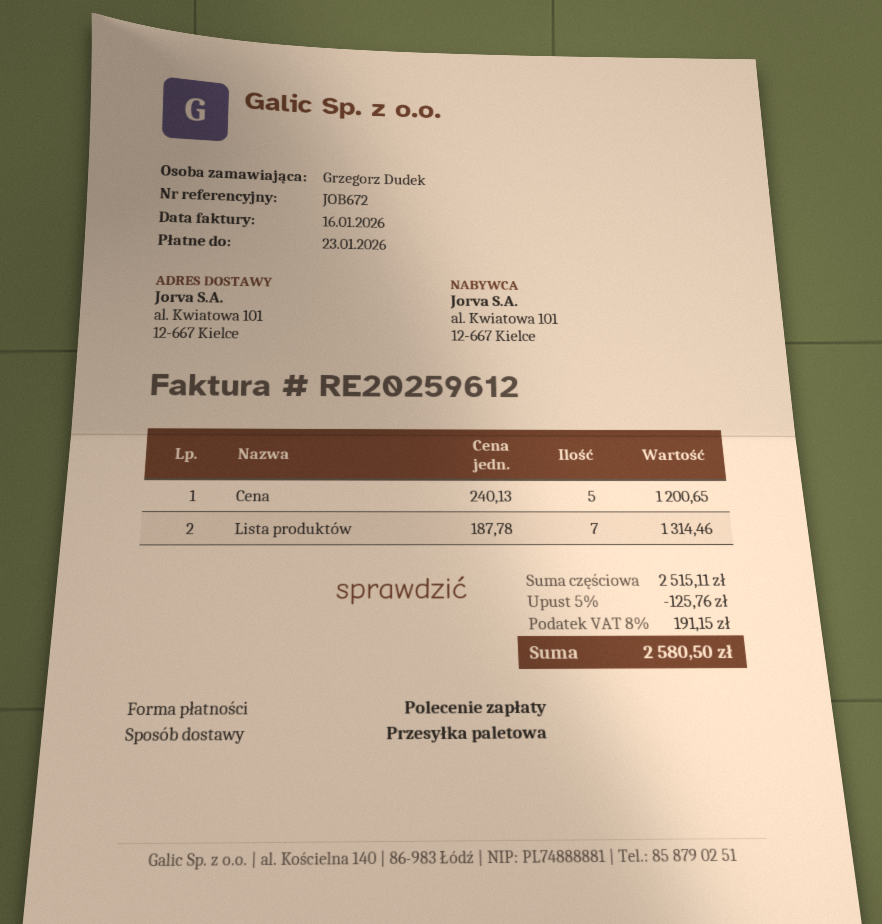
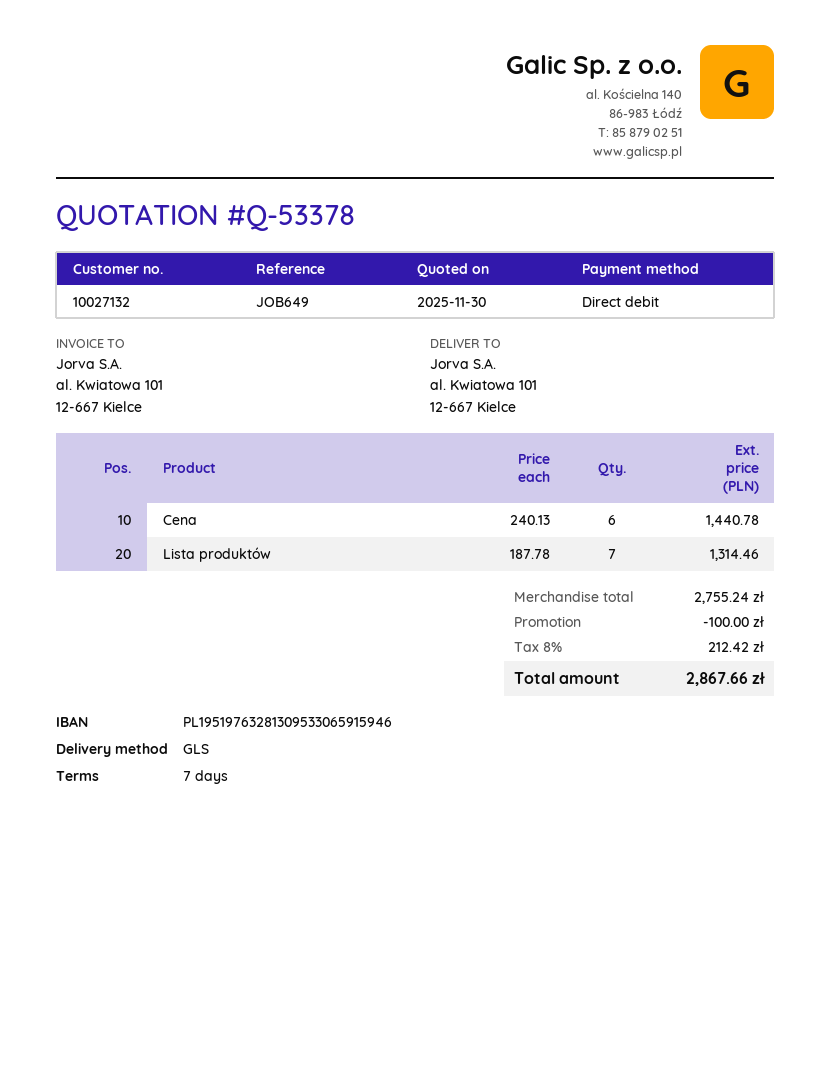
reference: JOB672 -> JOB649
shipping method: pallet freight -> GLS
Cena: 5 x 240.13 = 1200.65 -> 6 x 240.13 = 1440.78
subtotal: 2515.11 -> 2755.24
discount: 125.76 -> 100.00
tax: 8% = 191.15 -> 8% = 212.42
total: 2580.50 -> 2867.66

